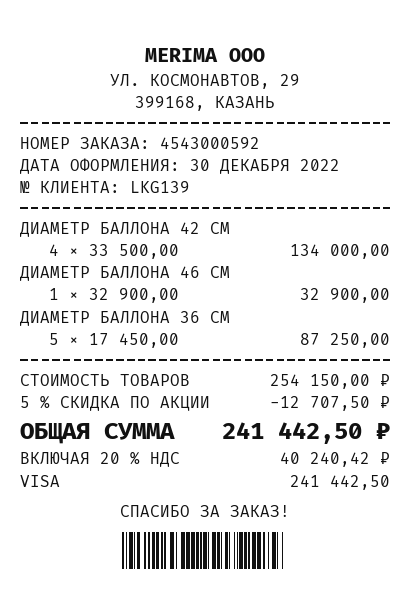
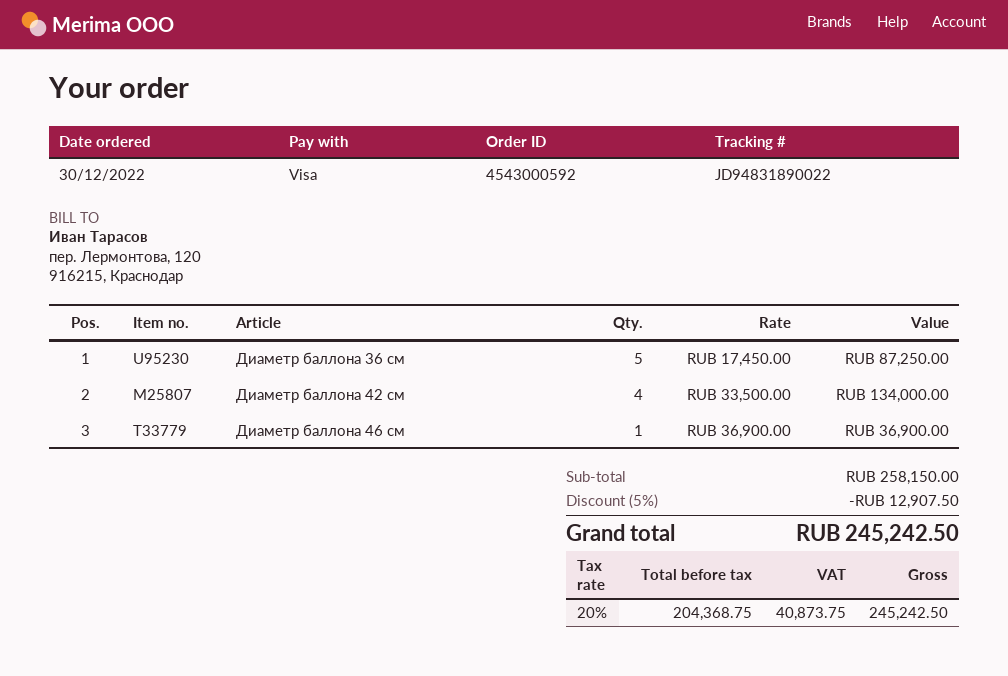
ДИАМЕТР БАЛЛОНА 46 СМ: 1 x 32900.00 = 32900.00 -> 1 x 36900.00 = 36900.00
subtotal: 254150.00 -> 258150.00
discount: 5% = 12707.50 -> 5% = 12907.50
tax: 20% = 40240.42 -> 20% = 40873.75
total: 241442.50 -> 245242.50

